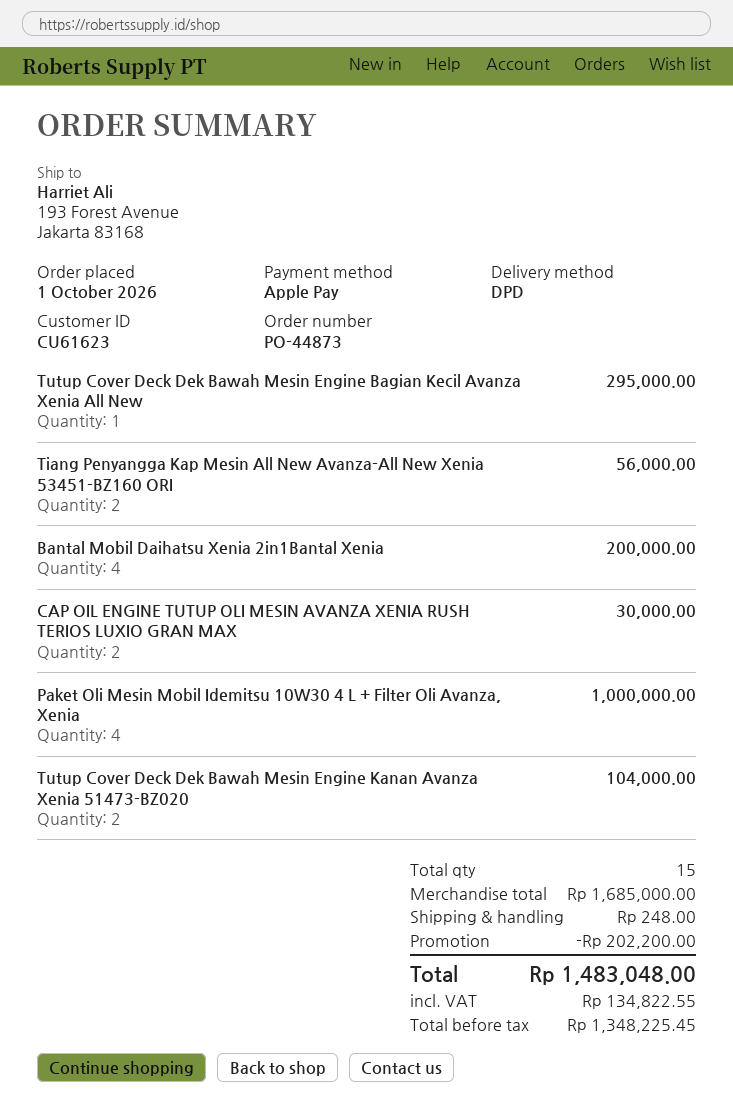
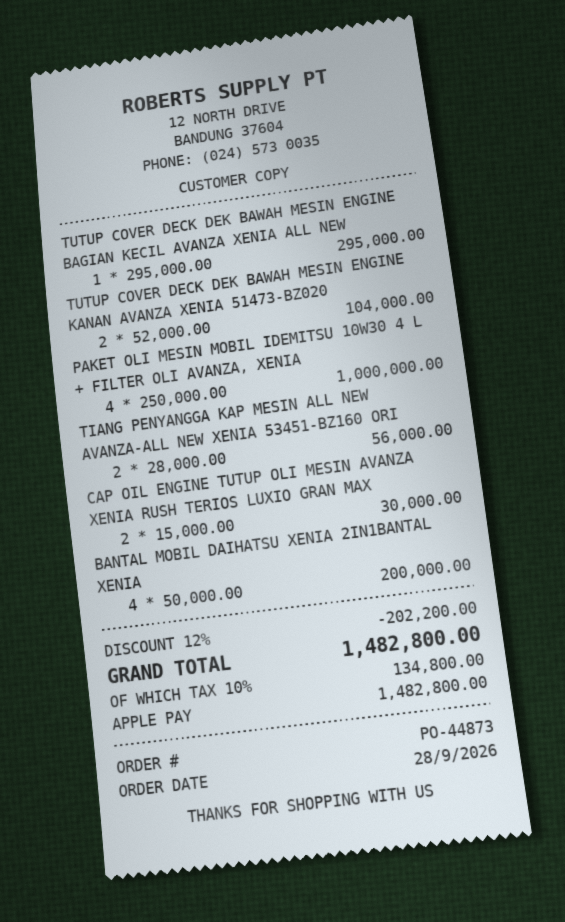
order date: 2026-10-01 -> 2026-09-28
shipping: 248.00 -> none
tax: 134822.55 -> 134800.00
total: 1483048.00 -> 1482800.00

